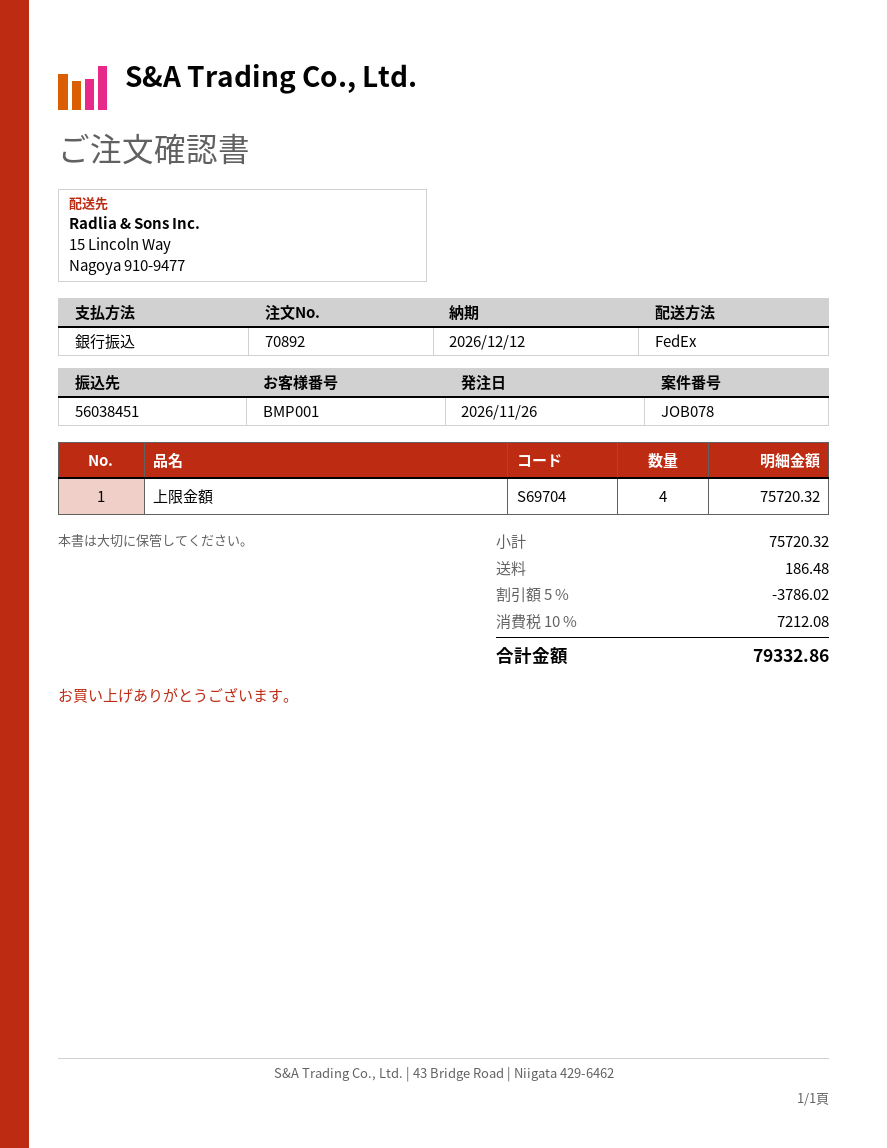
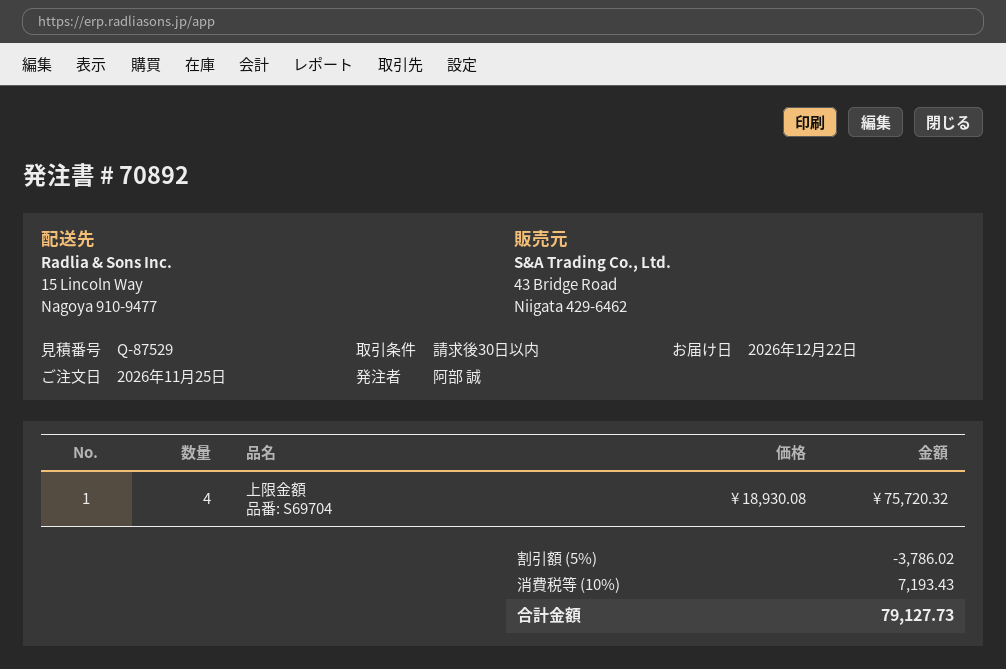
order date: 2026-11-26 -> 2026-11-25
delivery date: 2026-12-12 -> 2026-12-22
shipping: 186.48 -> none
tax: 10% = 7212.08 -> 10% = 7193.43
total: 79332.86 -> 79127.73

